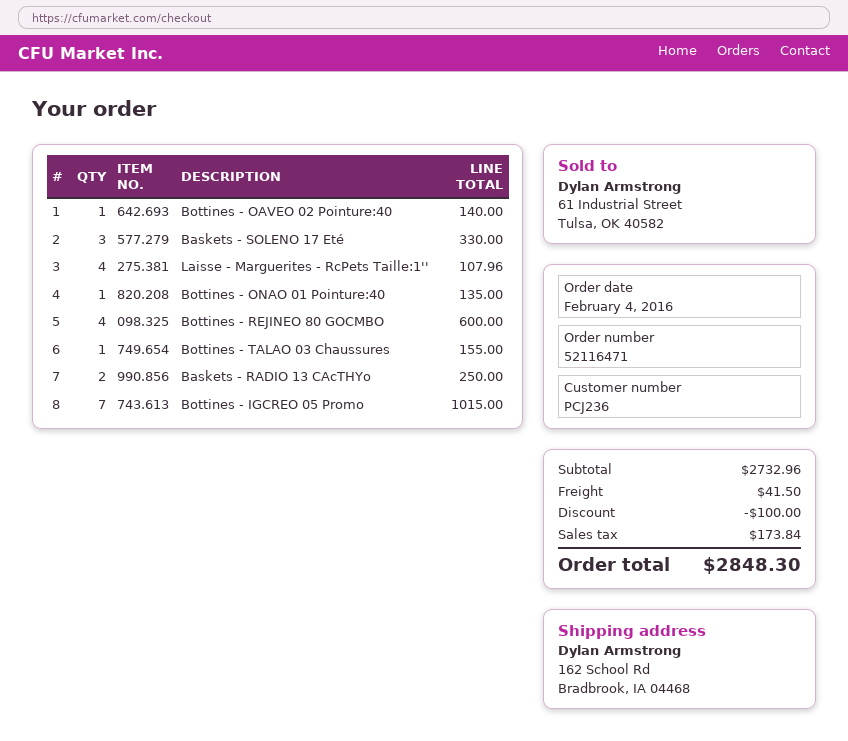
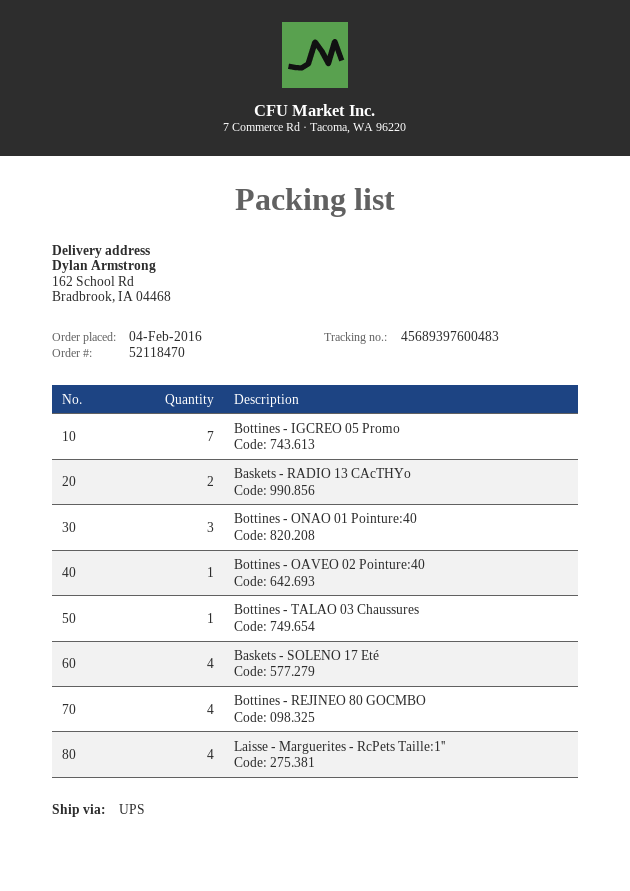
order number: 52116471 -> 52118470
Baskets - SOLENO 17 Eté: 3 -> 4
Bottines - ONAO 01 Pointure:40: 1 -> 3

